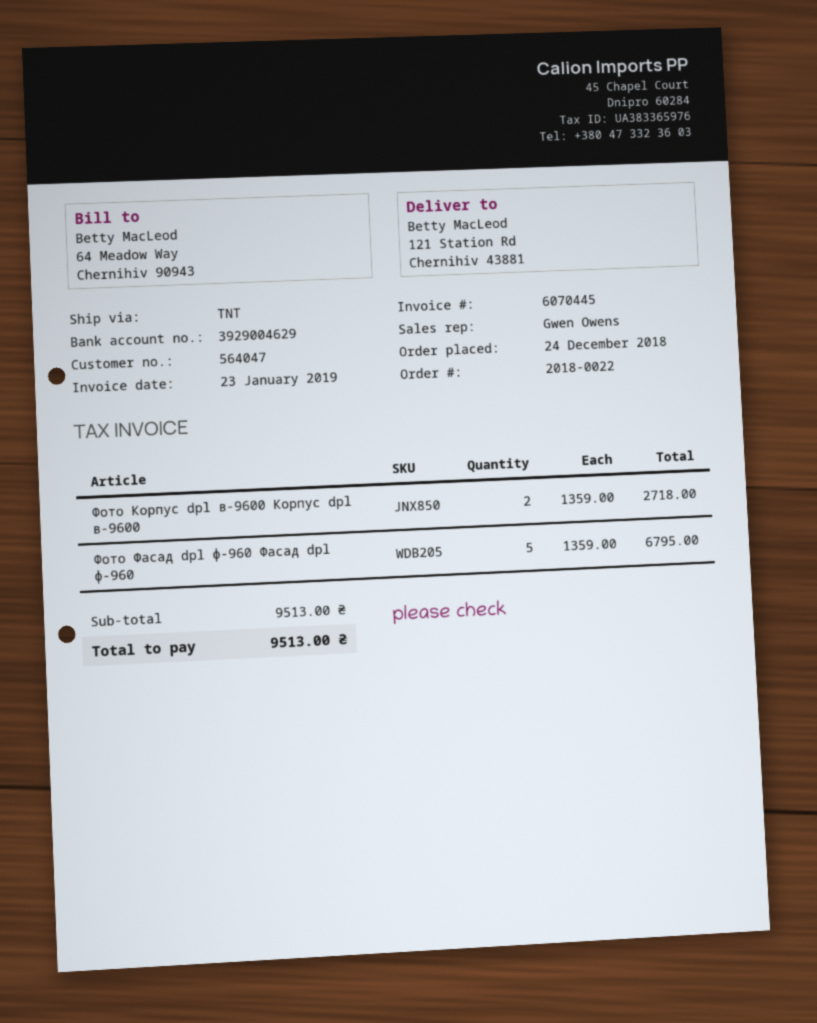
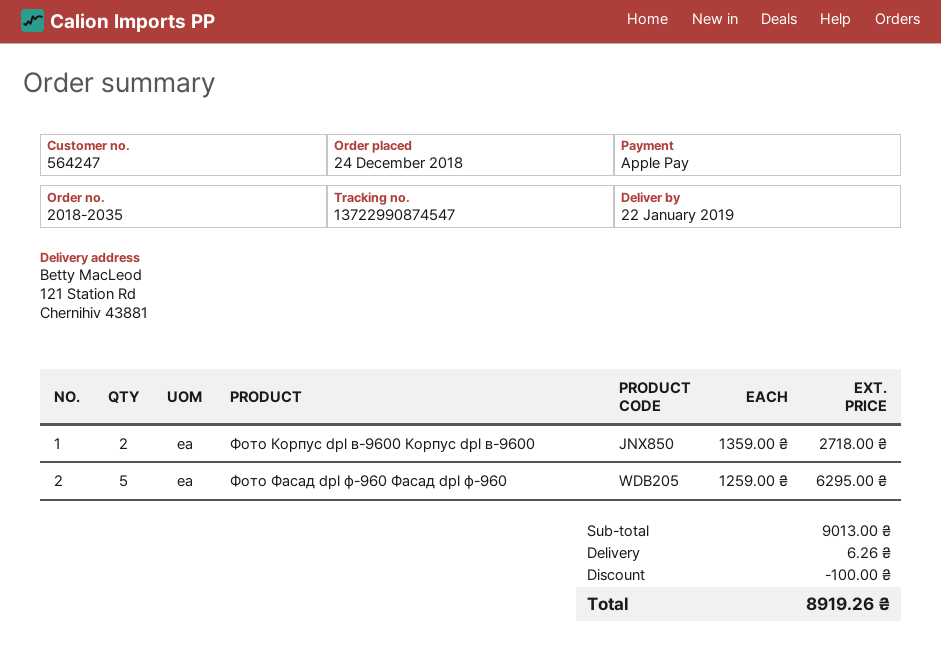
order number: 2018-0022 -> 2018-2035
customer number: 564047 -> 564247
Фото Фасад dpl ф-960 Фасад dpl ф-960: 5 x 1359.00 = 6795.00 -> 5 x 1259.00 = 6295.00
subtotal: 9513.00 -> 9013.00
discount: none -> 100.00
shipping: none -> 6.26
total: 9513.00 -> 8919.26

